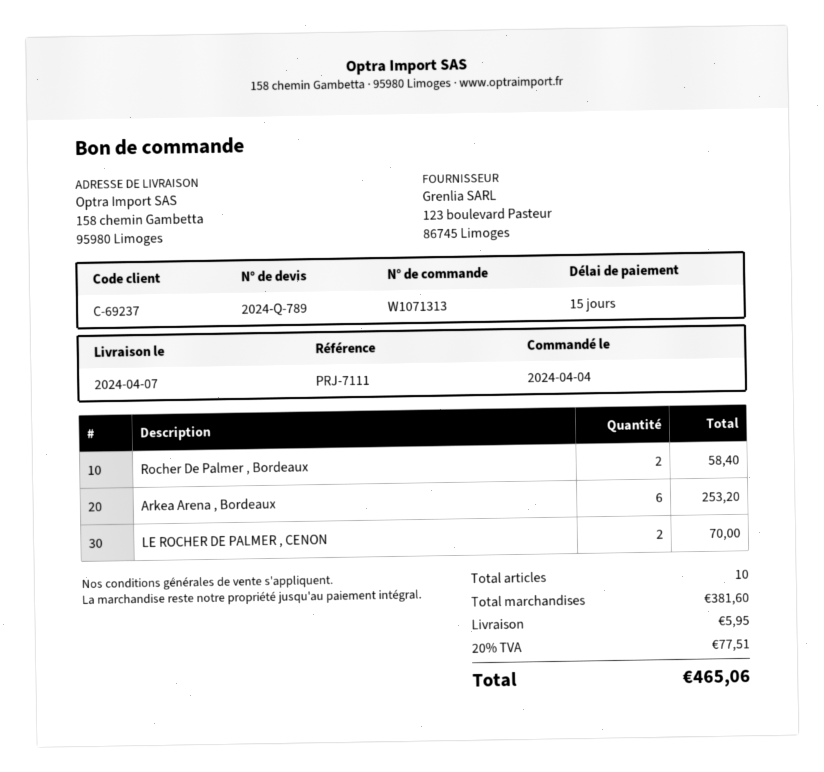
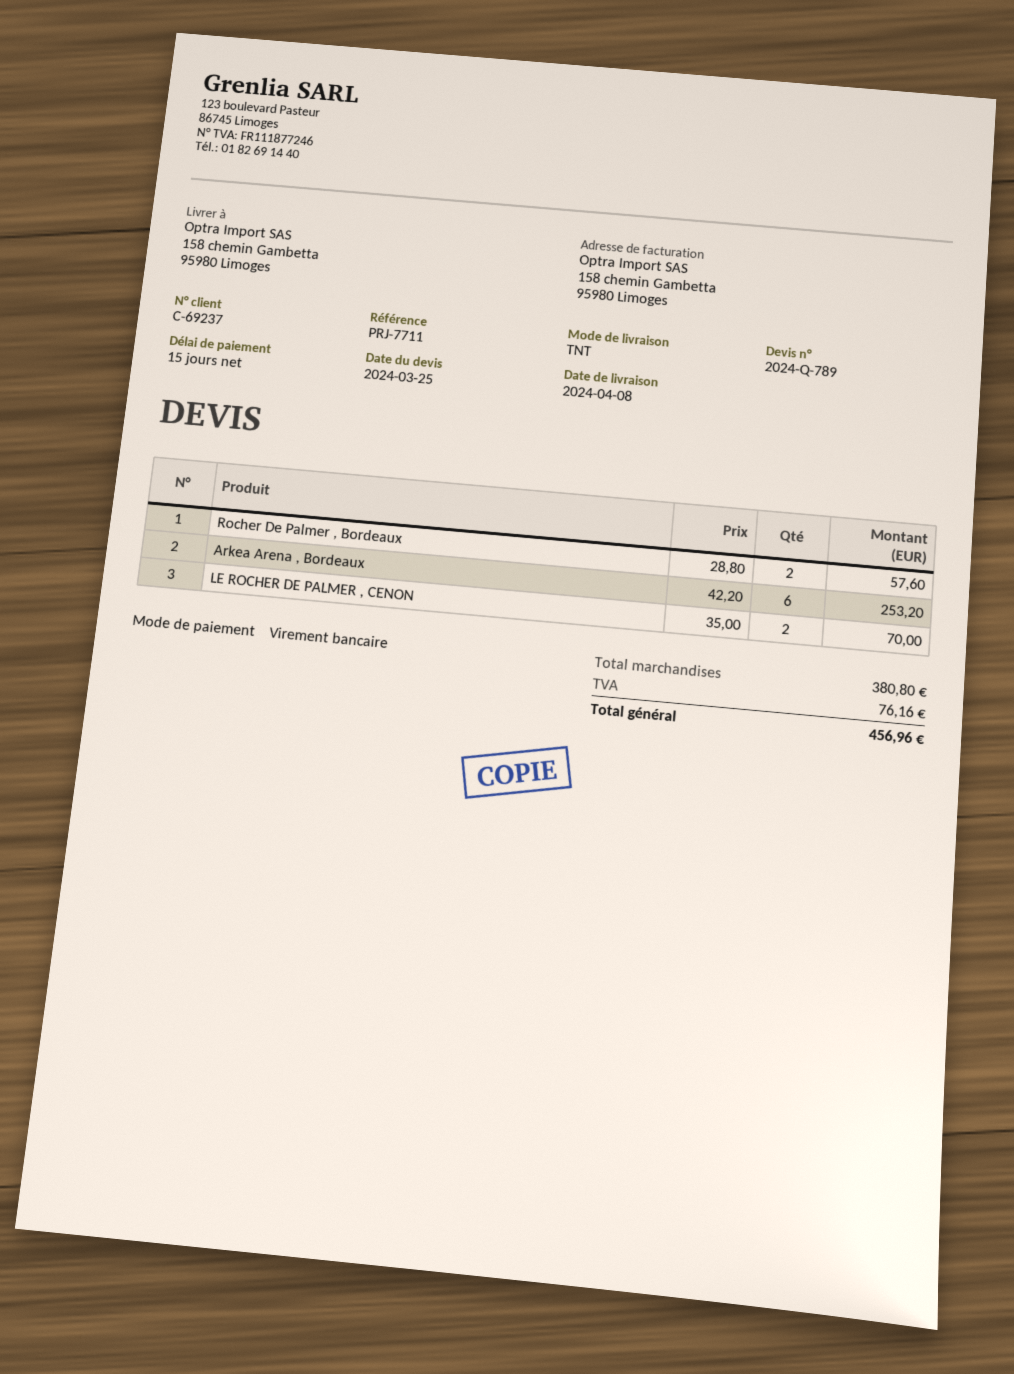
delivery date: 2024-04-07 -> 2024-04-08
reference: PRJ-7111 -> PRJ-7711
Rocher De Palmer , Bordeaux: 2 for 58.40 -> 2 for 57.60
subtotal: 381.60 -> 380.80
shipping: 5.95 -> none
tax: 77.51 -> 76.16
total: 465.06 -> 456.96

